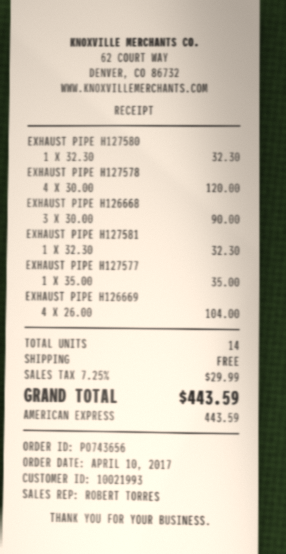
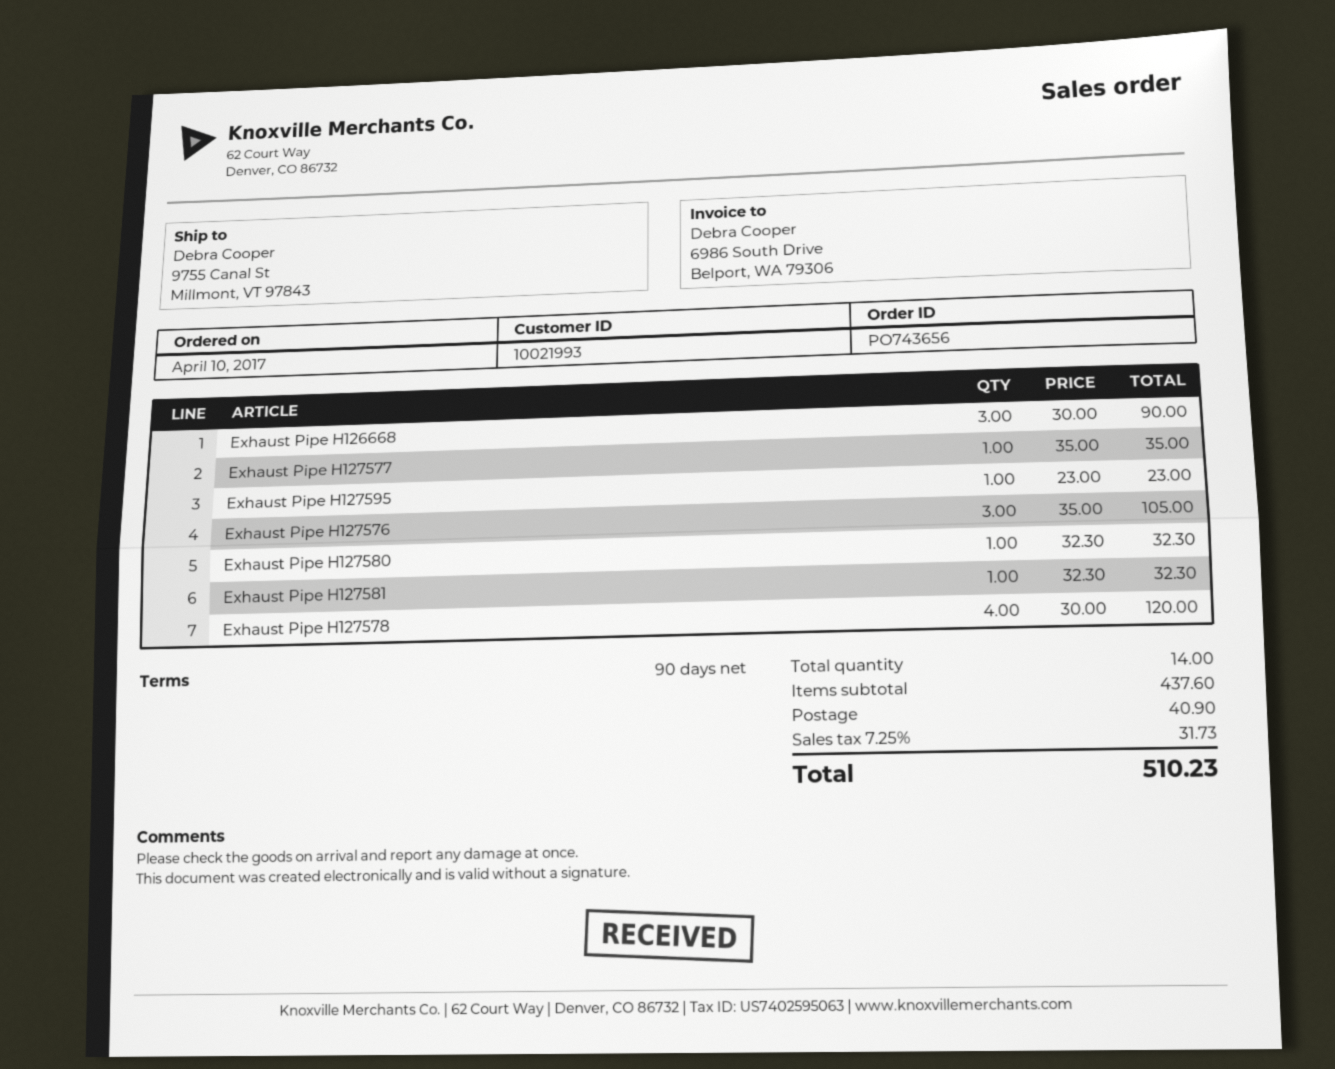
EXHAUST PIPE H126669: 4 x 26.00 = 104.00 -> none
Exhaust Pipe H127595: none -> 1 x 23.00 = 23.00
Exhaust Pipe H127576: none -> 3 x 35.00 = 105.00
shipping: 0.00 -> 40.90
tax: 7.25% = 29.99 -> 7.25% = 31.73
total: 443.59 -> 510.23

